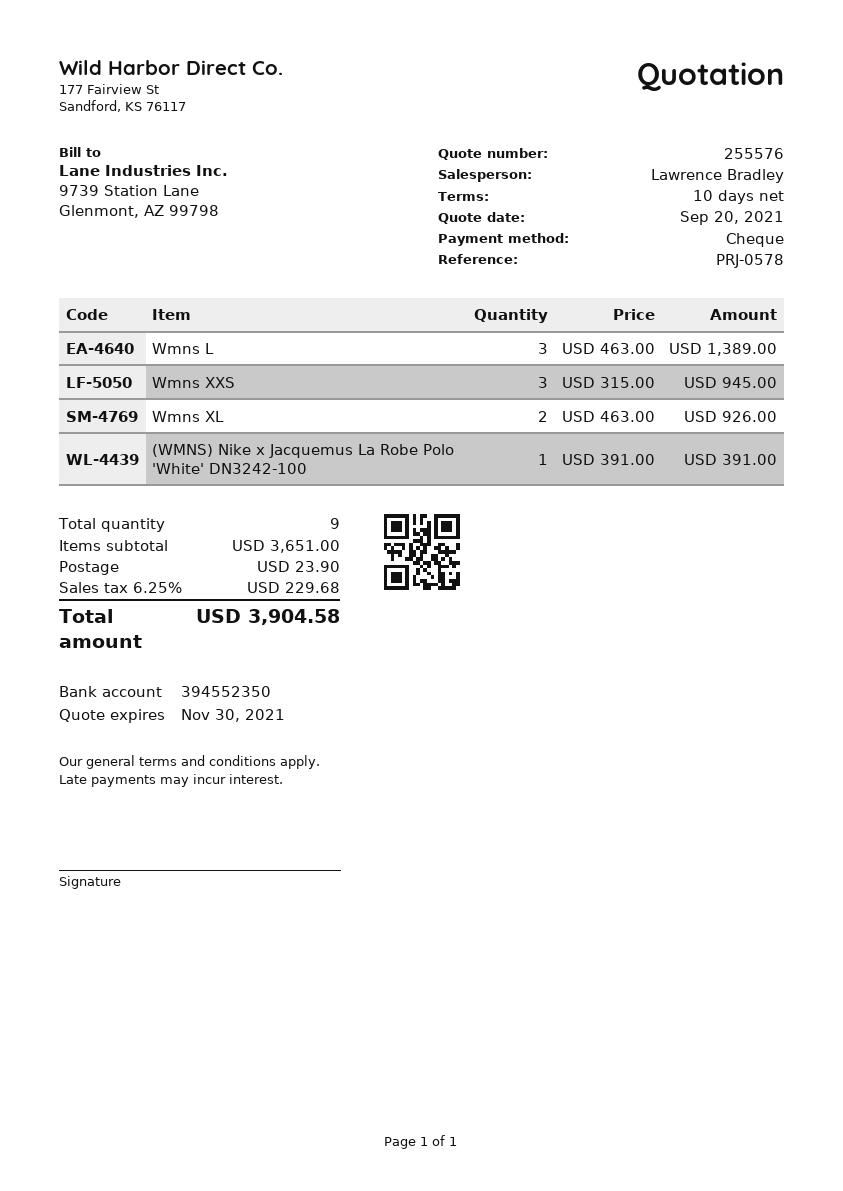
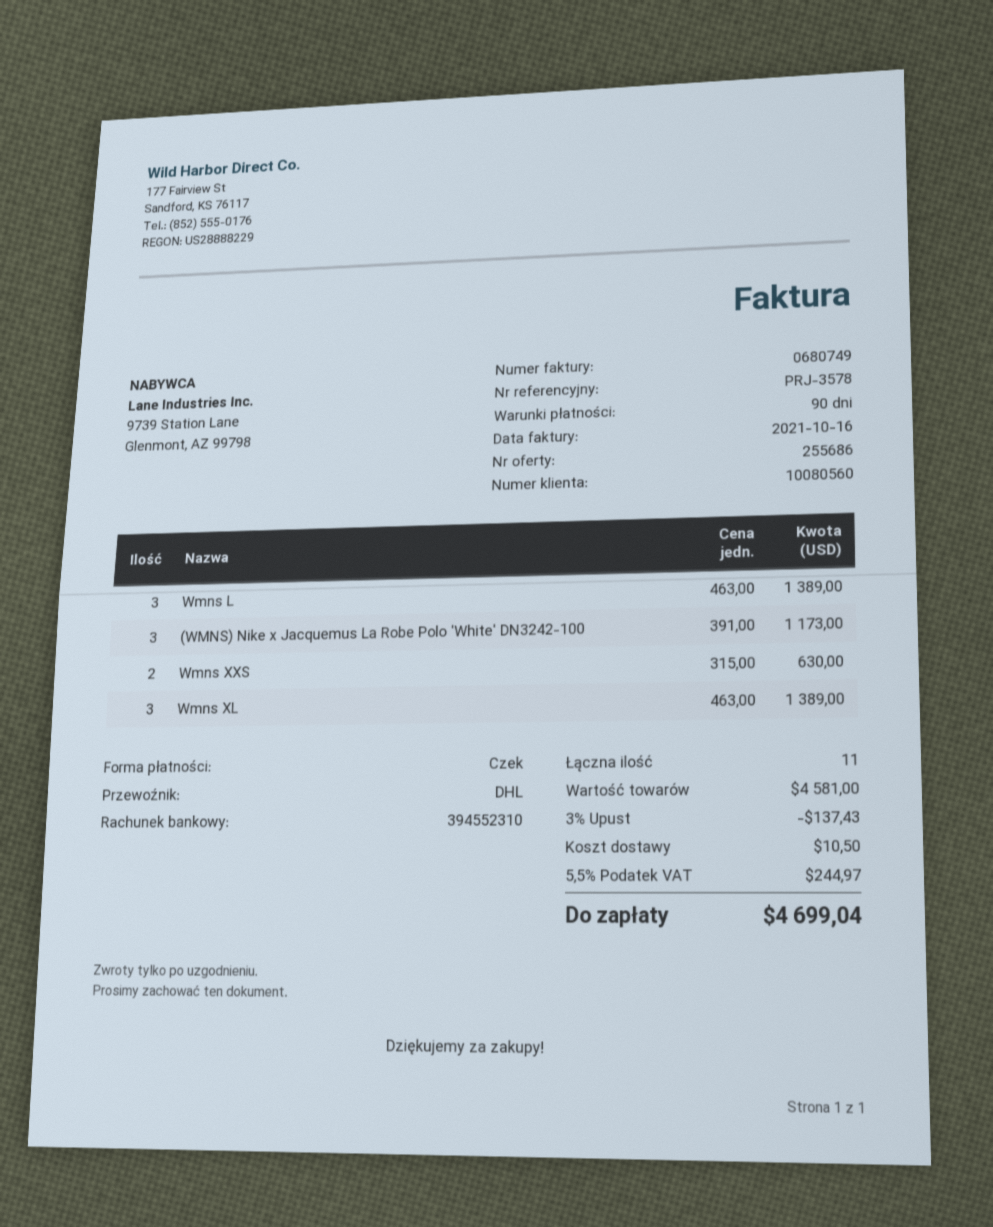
quote number: 255576 -> 255686
payment terms: 10 days -> 90 days
reference: PRJ-0578 -> PRJ-3578
bank account: 394552350 -> 394552310
Wmns XXS: 3 x 315.00 = 945.00 -> 2 x 315.00 = 630.00
Wmns XL: 2 x 463.00 = 926.00 -> 3 x 463.00 = 1389.00
(WMNS) Nike x Jacquemus La Robe Polo 'White' DN3242-100: 1 x 391.00 = 391.00 -> 3 x 391.00 = 1173.00
total quantity: 9 -> 11
subtotal: 3651.00 -> 4581.00
discount: none -> 3% = 137.43
shipping: 23.90 -> 10.50
tax: 6.25% = 229.68 -> 5.5% = 244.97
total: 3904.58 -> 4699.04

